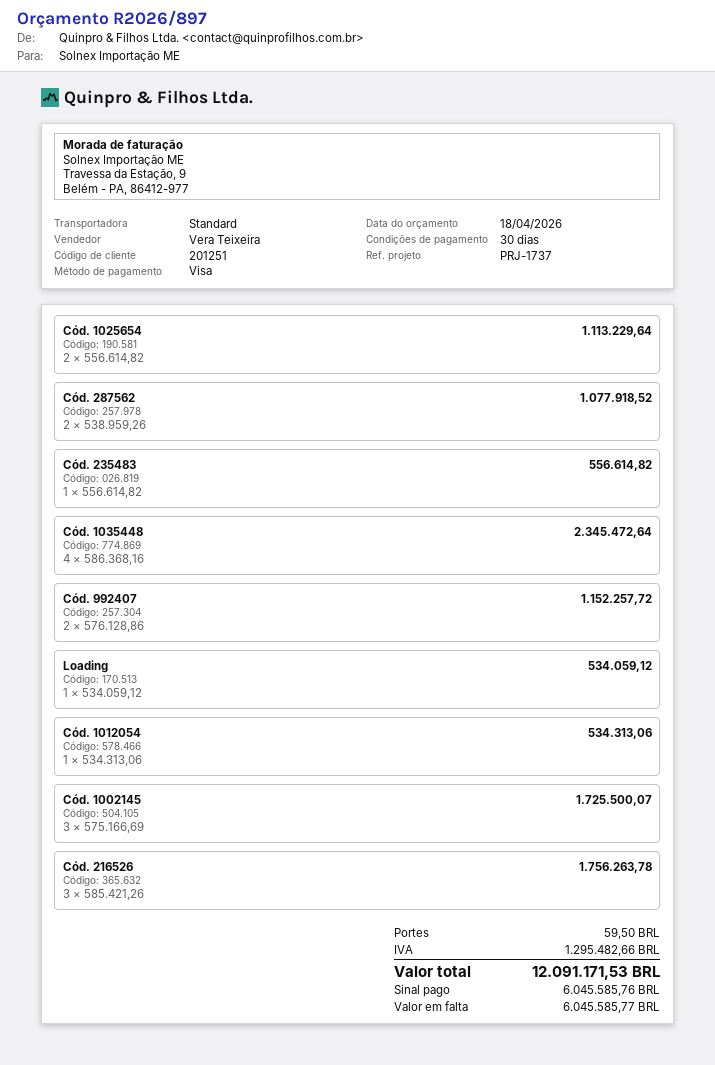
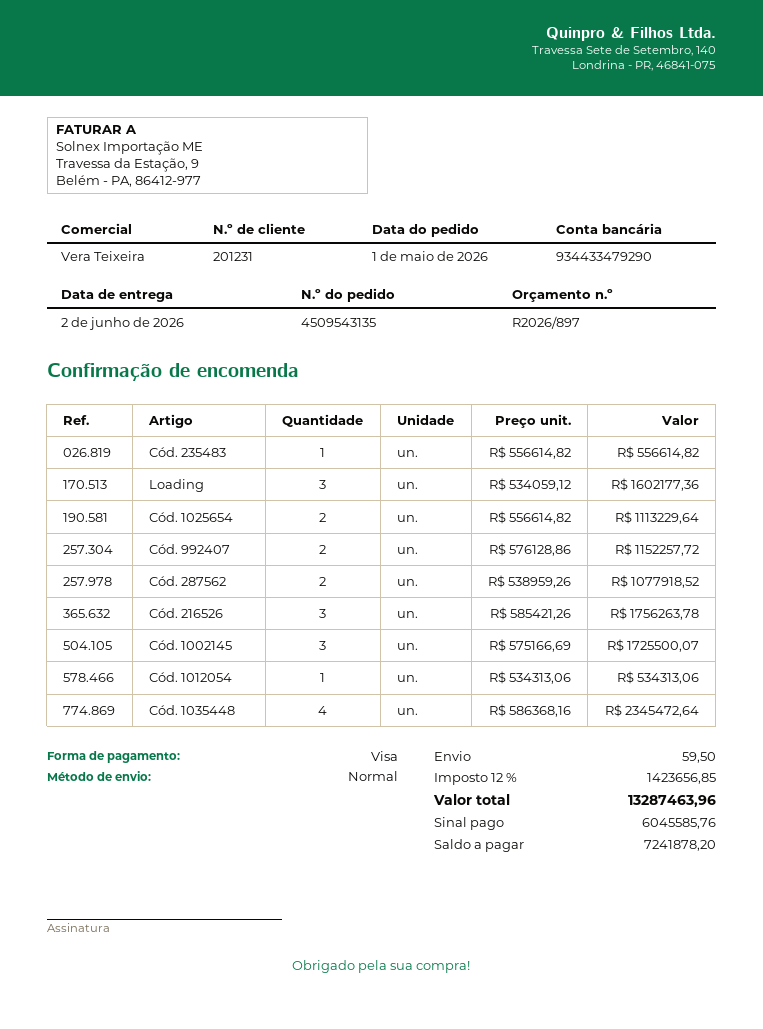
customer number: 201251 -> 201231
Loading: 1 x 534059.12 = 534059.12 -> 3 x 534059.12 = 1602177.36
tax: 1295482.66 -> 1423656.85
total: 12091171.53 -> 13287463.96
balance: 6045585.77 -> 7241878.20

